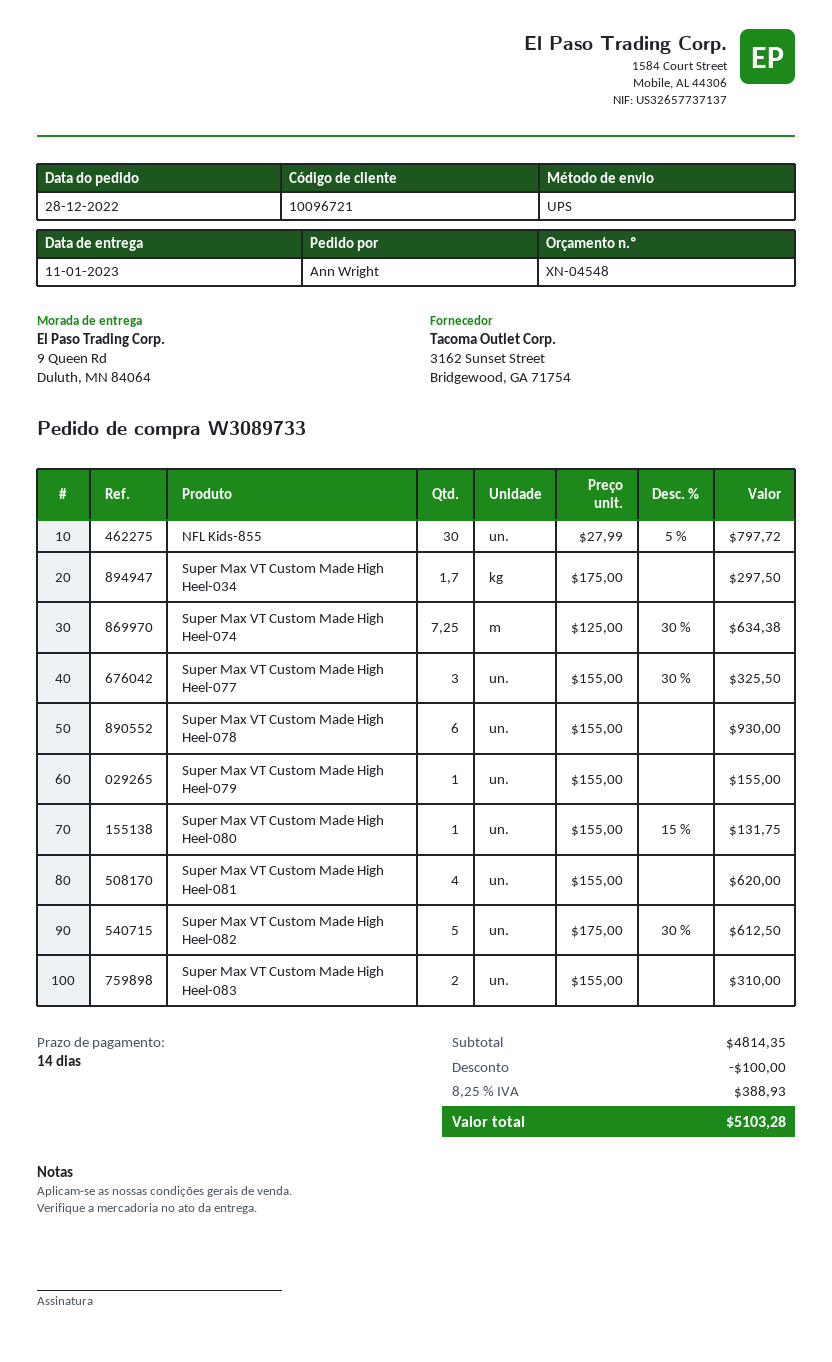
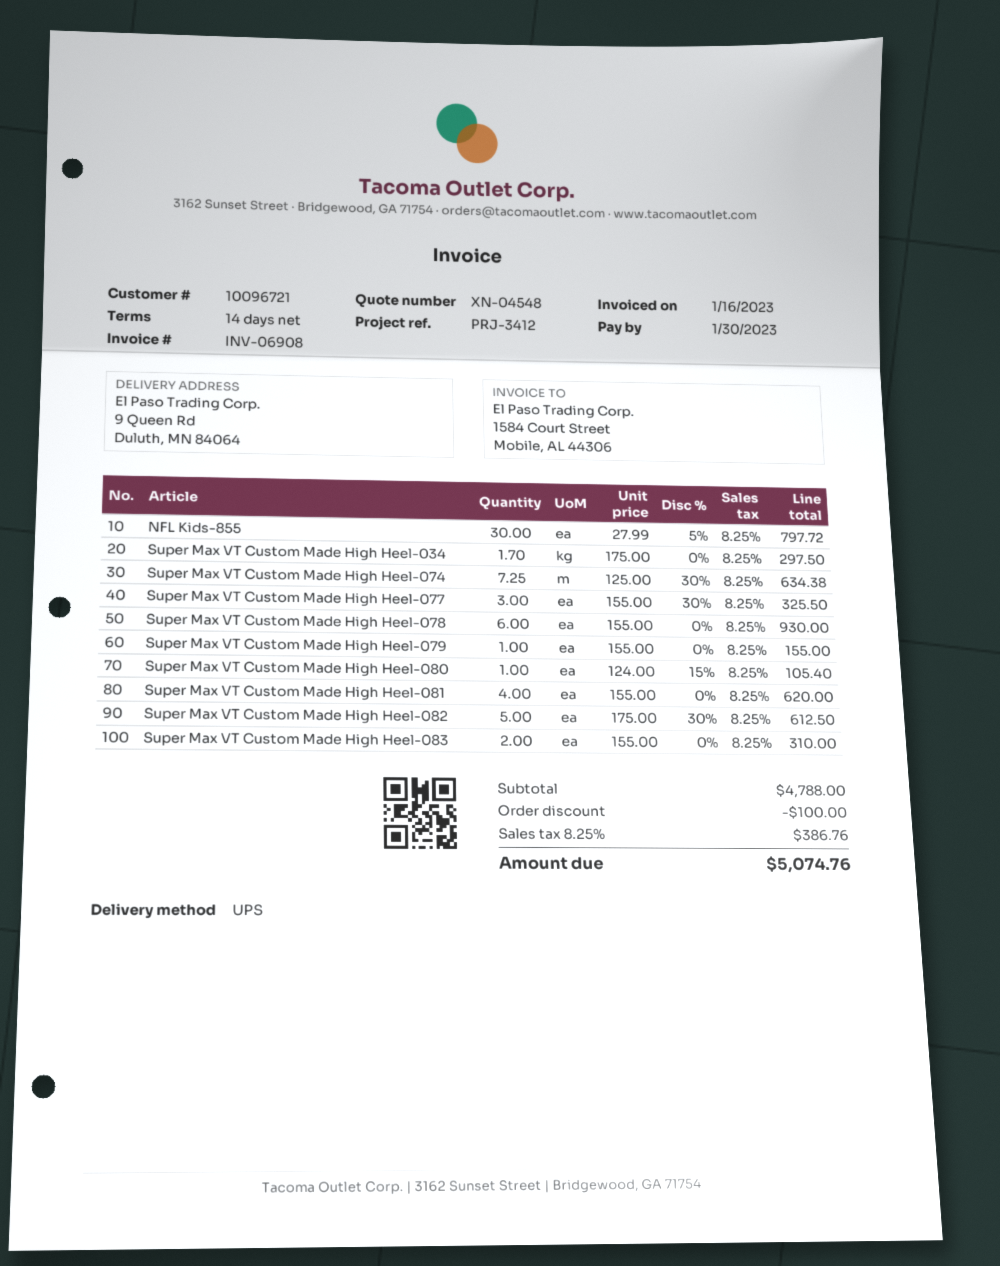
Super Max VT Custom Made High Heel-080: 1 x 155.00 - 15% = 131.75 -> 1 x 124.00 - 15% = 105.40
subtotal: 4814.35 -> 4788.00
tax: 8.25% = 388.93 -> 8.25% = 386.76
total: 5103.28 -> 5074.76

